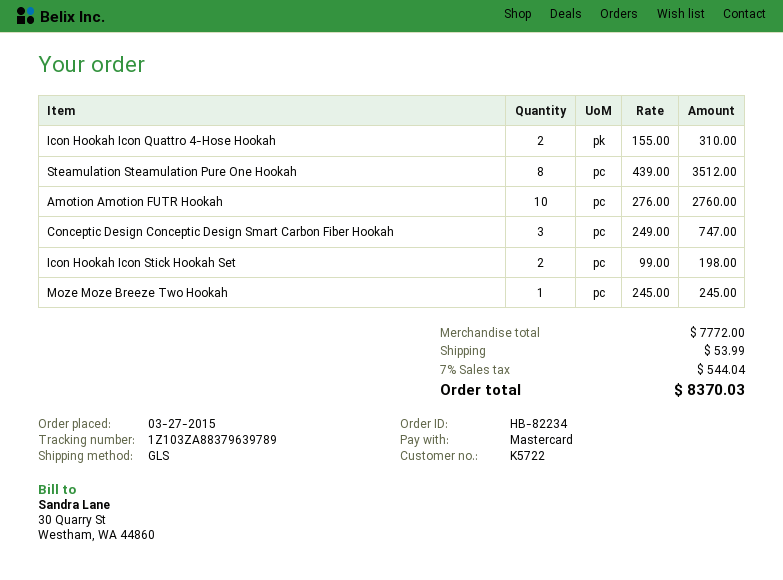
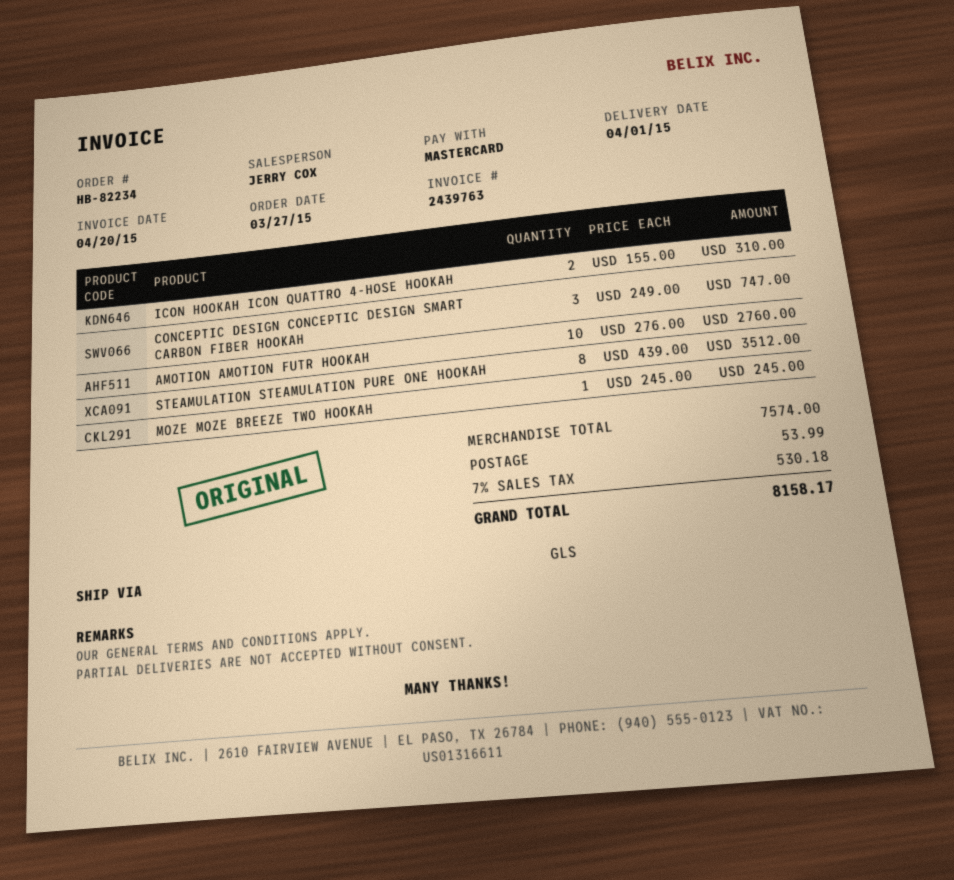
Icon Hookah Icon Stick Hookah Set: 2 x 99.00 = 198.00 -> none
subtotal: 7772.00 -> 7574.00
tax: 7% = 544.04 -> 7% = 530.18
total: 8370.03 -> 8158.17

